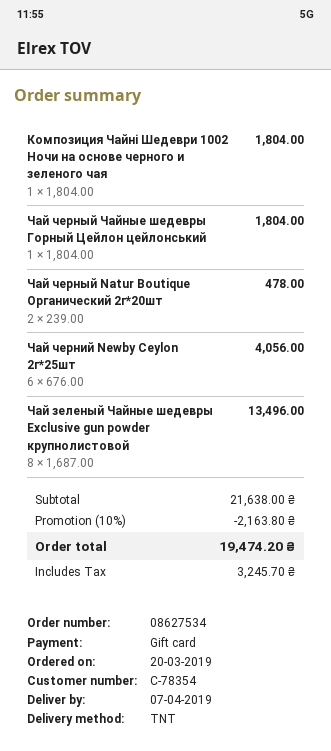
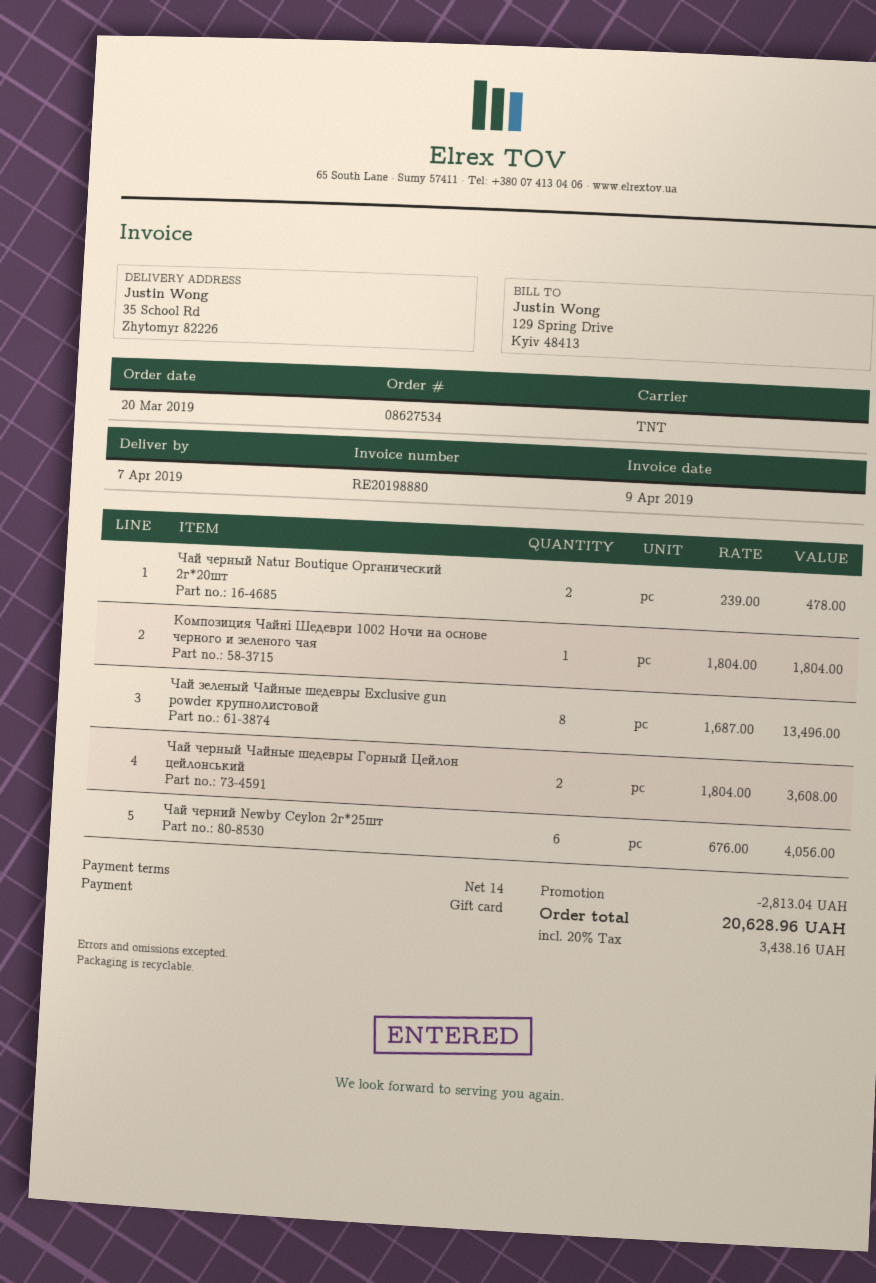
Чай черный Чайные шедевры Горный Цейлон цейлонський: 1 x 1804.00 = 1804.00 -> 2 x 1804.00 = 3608.00
discount: 2163.80 -> 2813.04
tax: 3245.70 -> 3438.16
total: 19474.20 -> 20628.96

